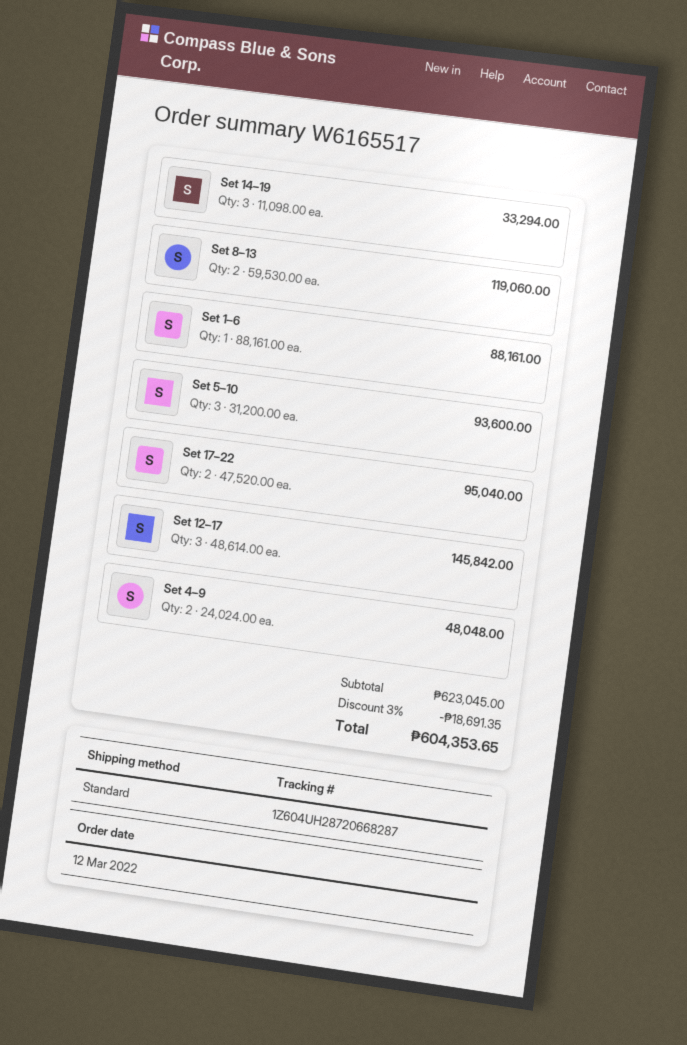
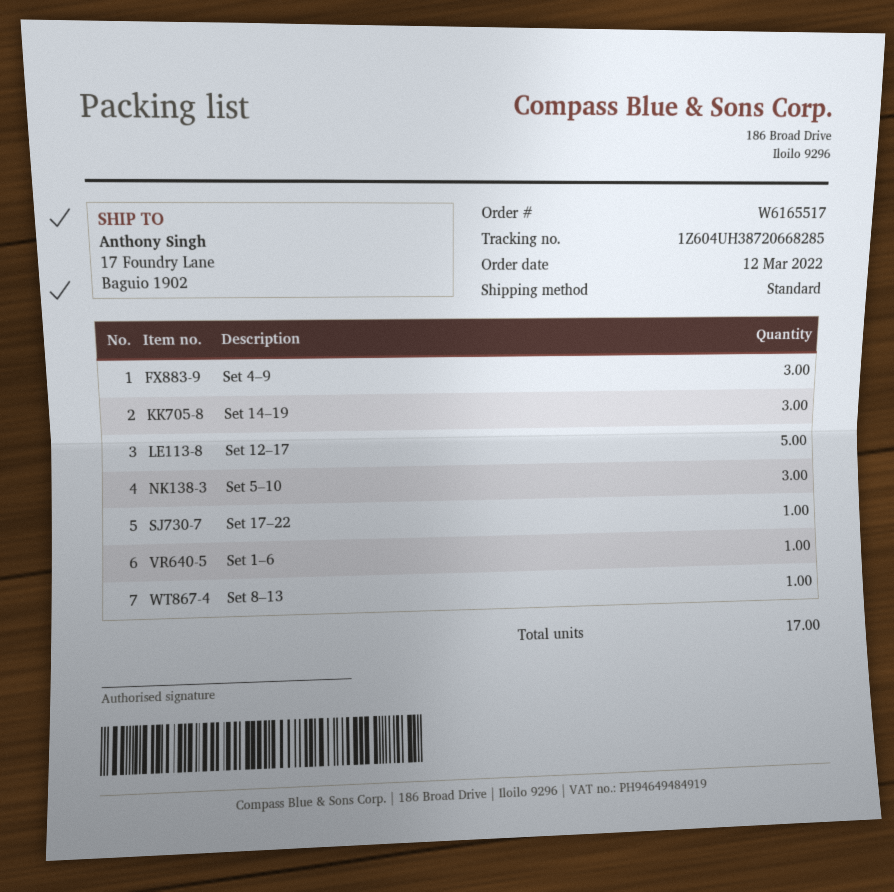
tracking number: 1Z604UH28720668287 -> 1Z604UH38720668285
Set 8–13: 2 -> 1
Set 17–22: 2 -> 1
Set 12–17: 3 -> 5
Set 4–9: 2 -> 3

